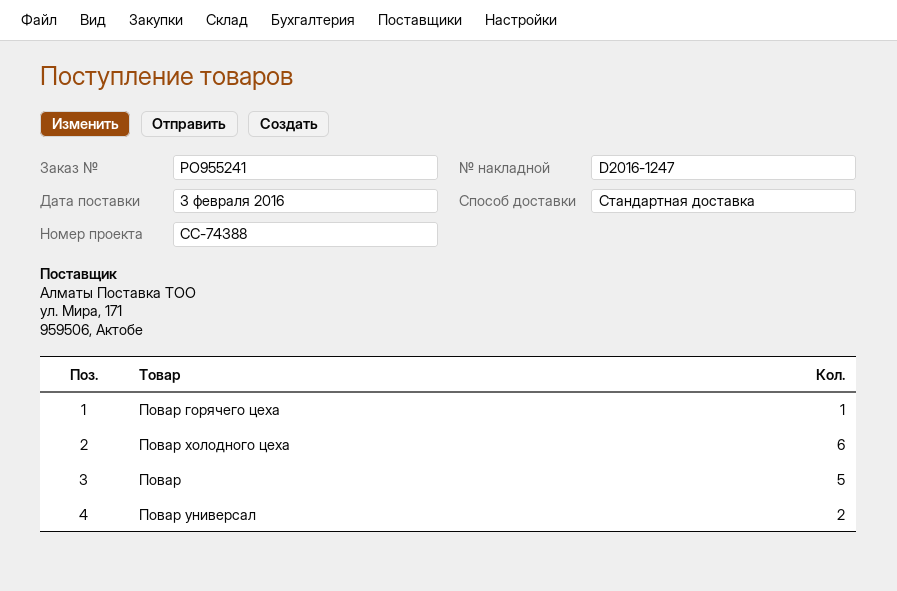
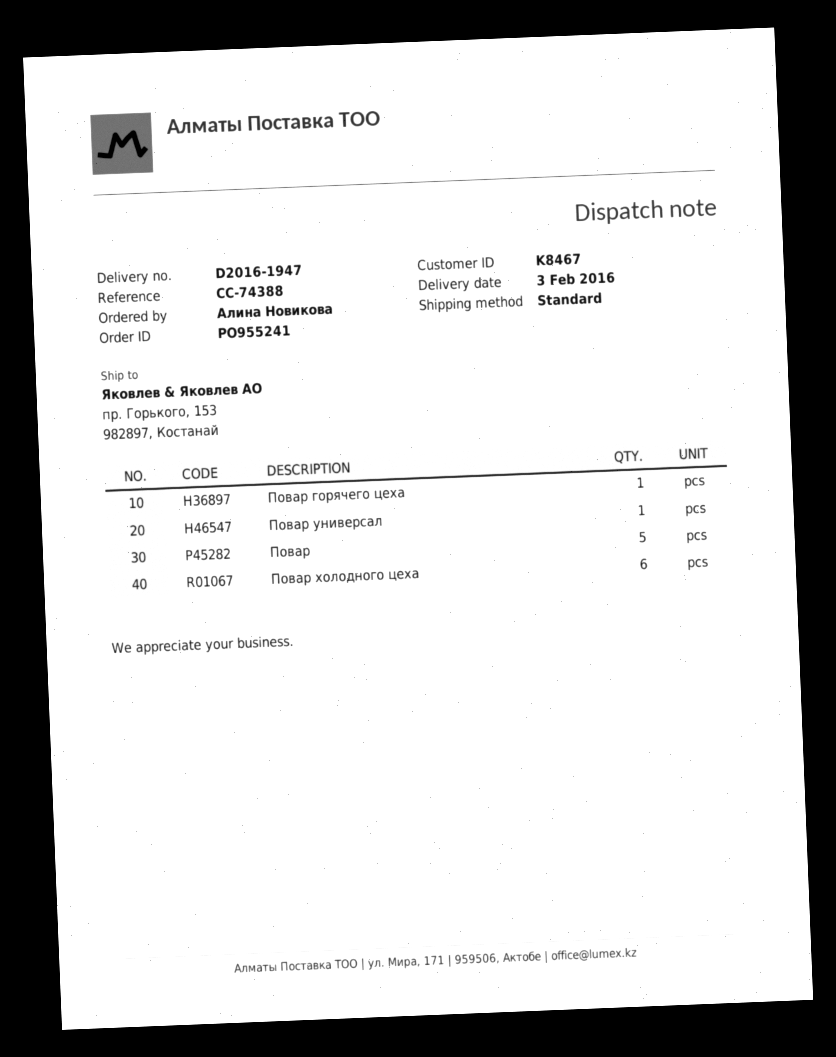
delivery note number: D2016-1247 -> D2016-1947
Повар универсал: 2 -> 1

